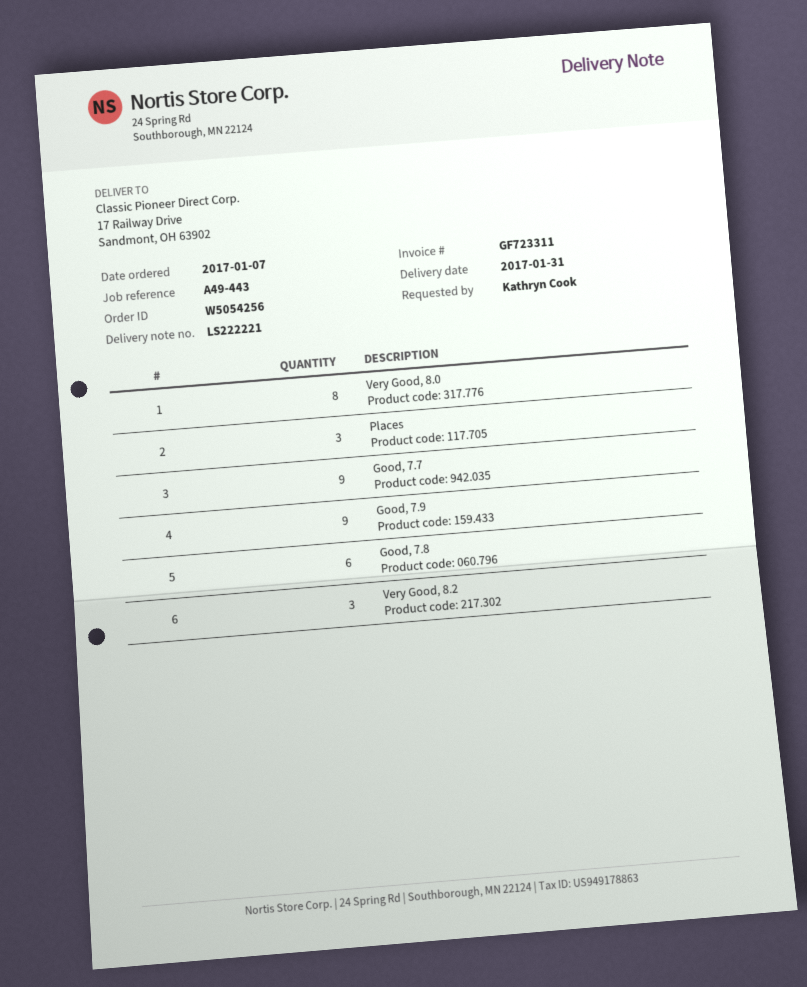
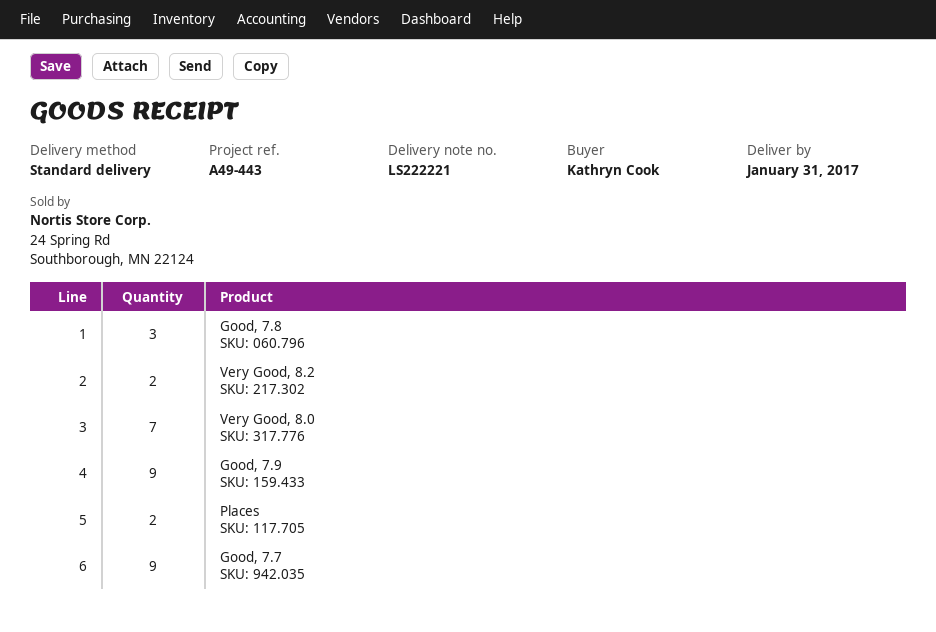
Very Good, 8.0: 8 -> 7
Places: 3 -> 2
Good, 7.8: 6 -> 3
Very Good, 8.2: 3 -> 2

